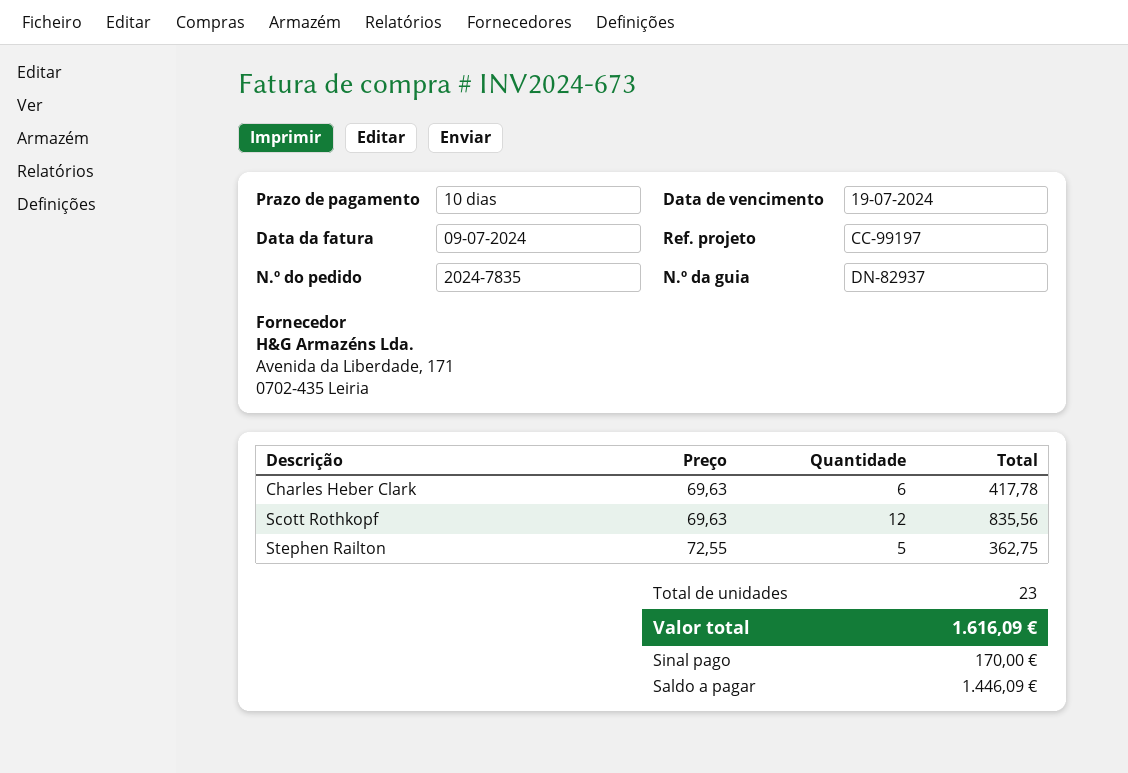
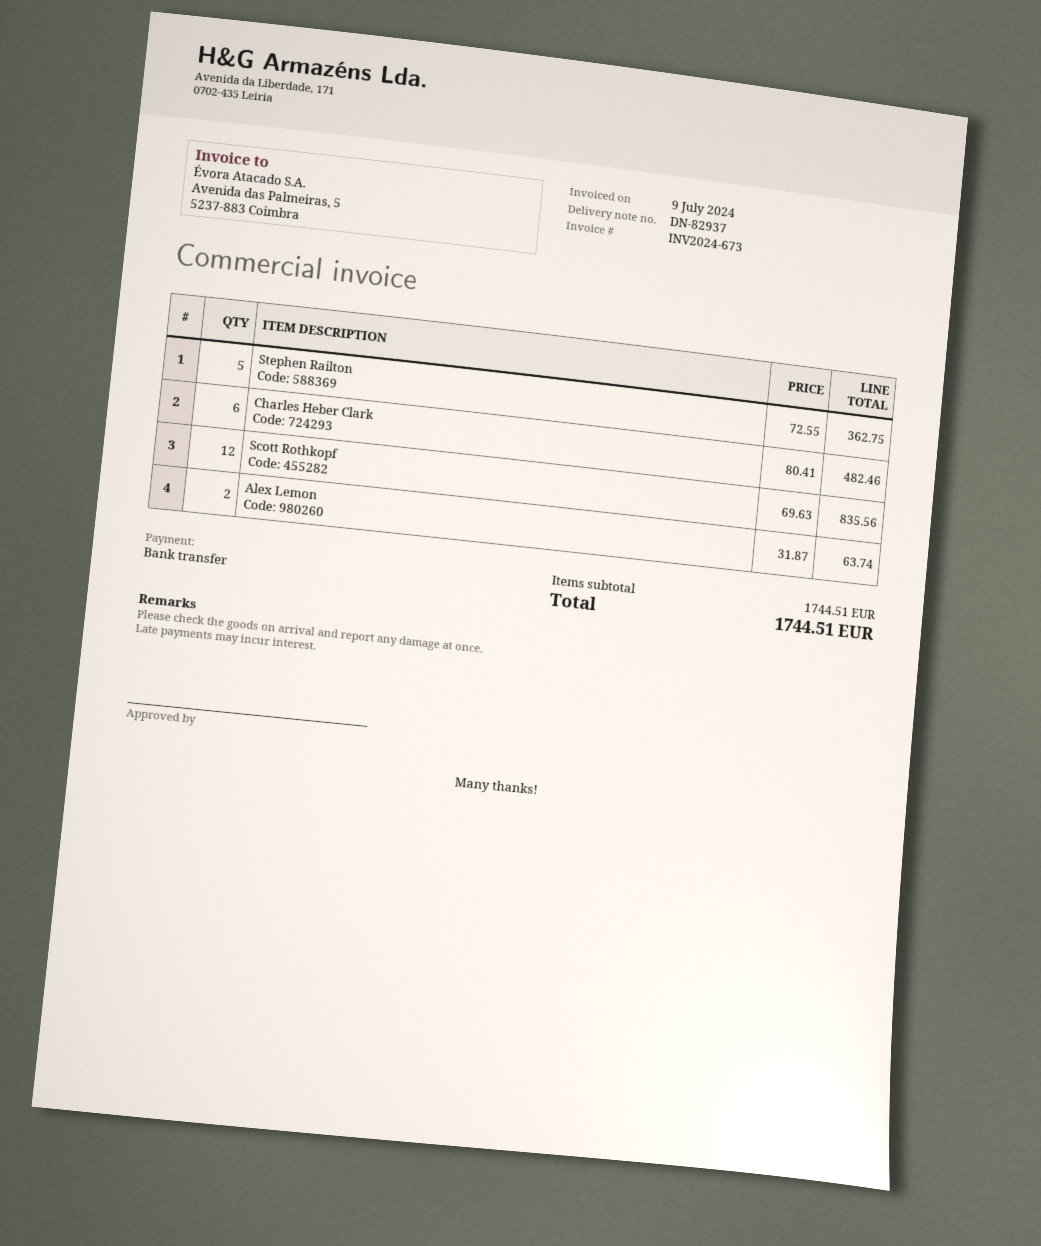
Charles Heber Clark: 6 x 69.63 = 417.78 -> 6 x 80.41 = 482.46
Alex Lemon: none -> 2 x 31.87 = 63.74
total: 1616.09 -> 1744.51

